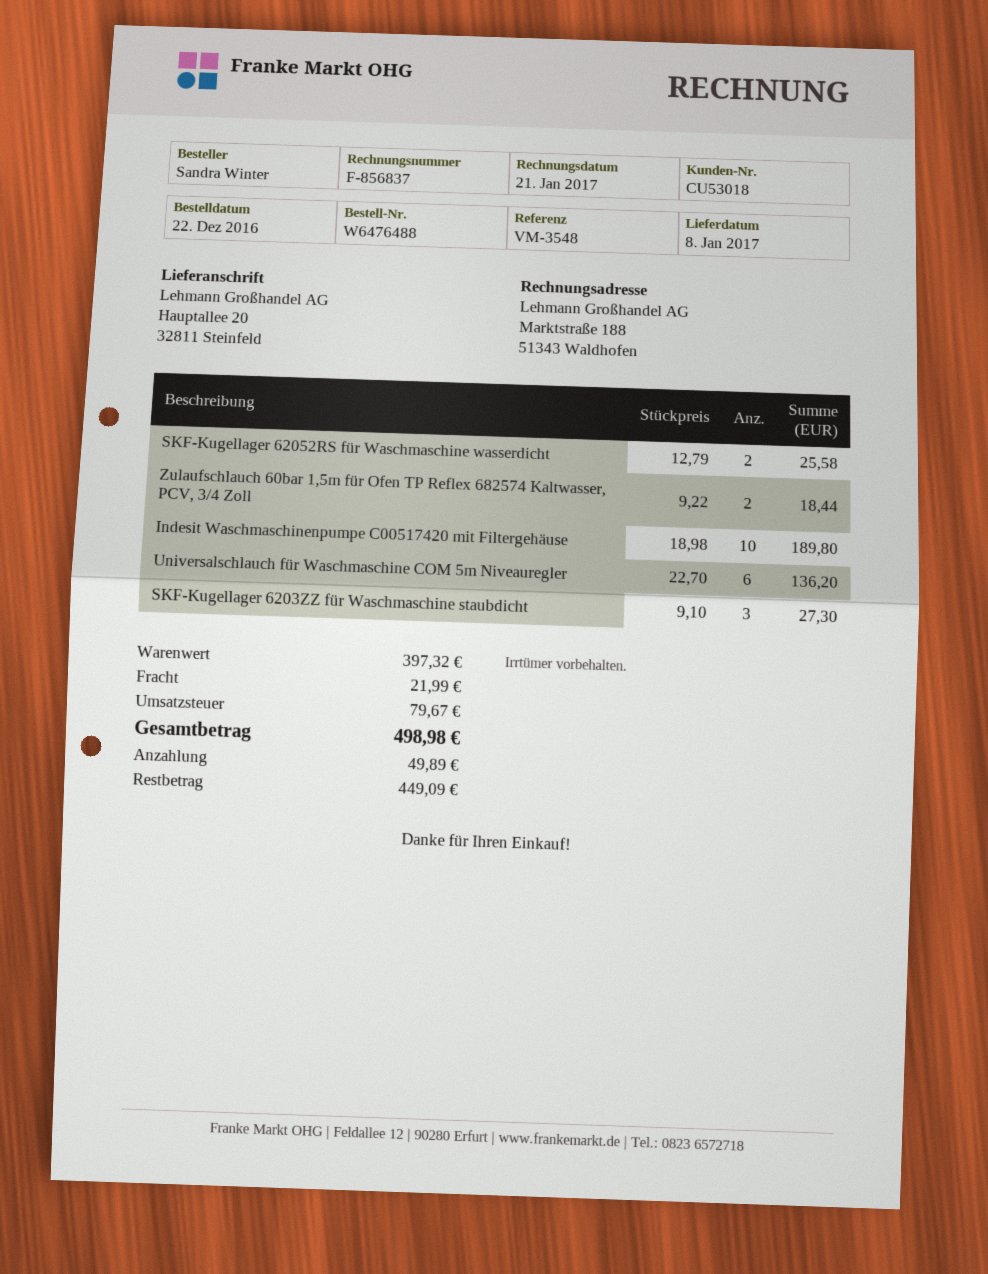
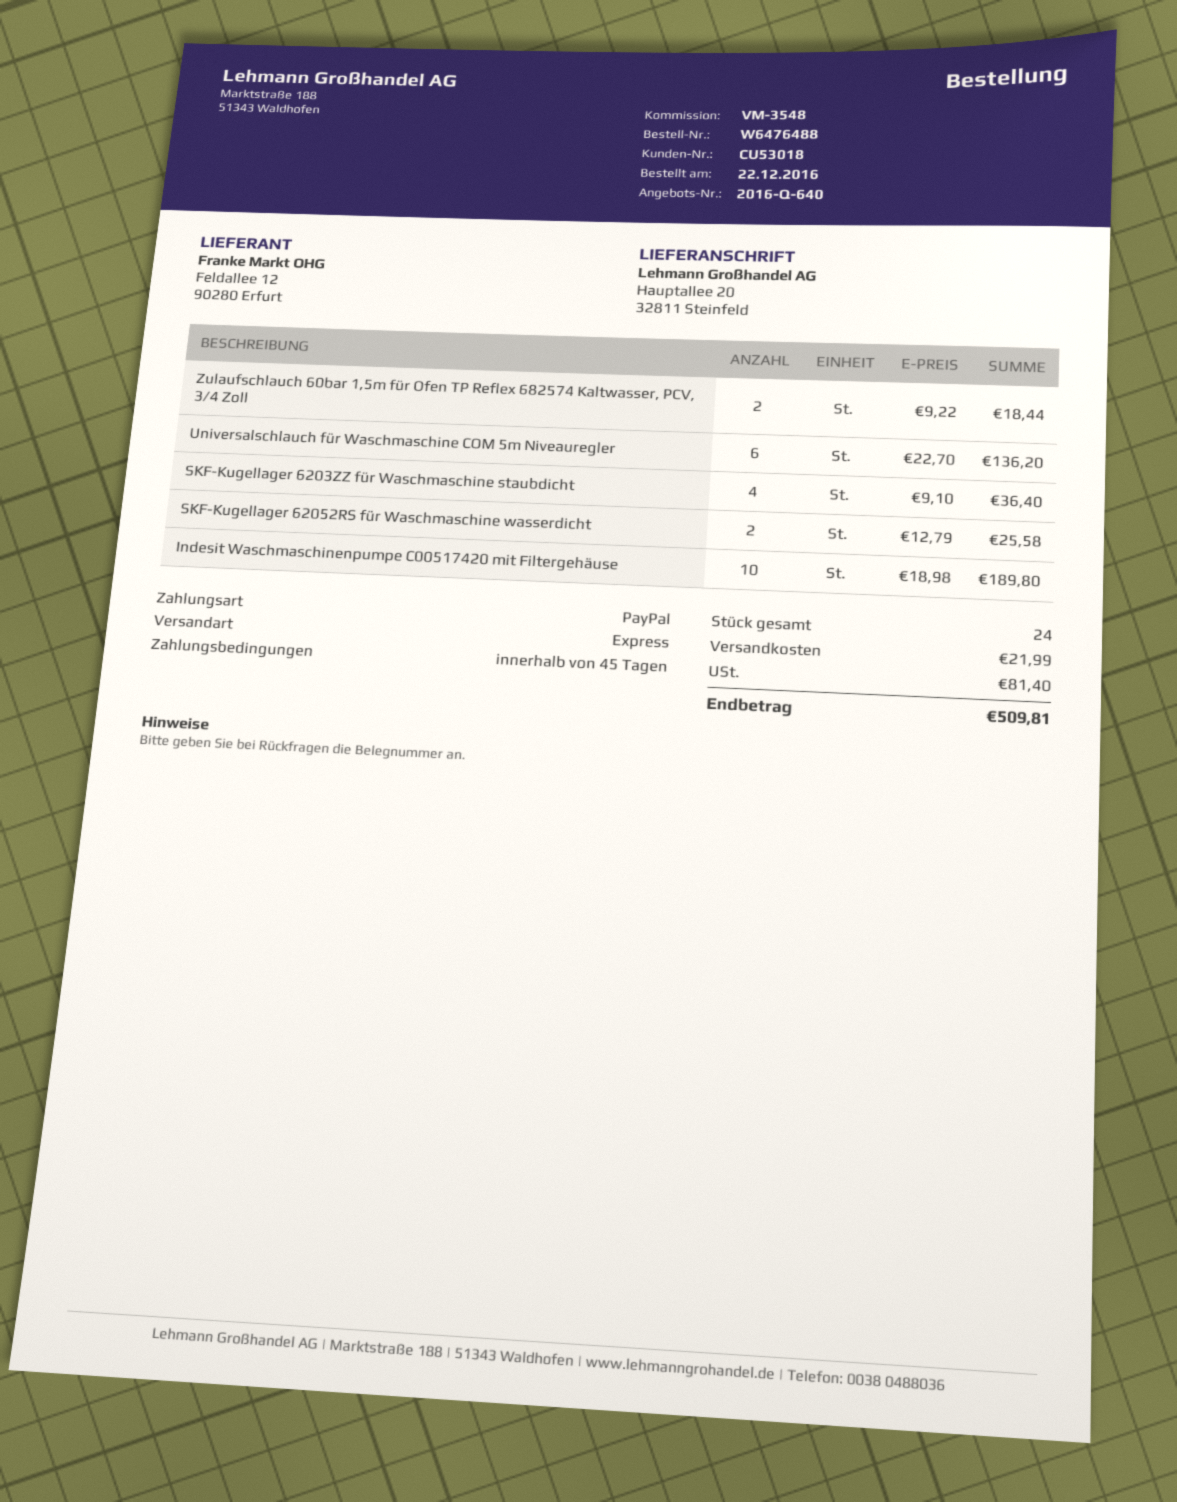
SKF-Kugellager 6203ZZ für Waschmaschine staubdicht: 3 x 9.10 = 27.30 -> 4 x 9.10 = 36.40
tax: 79.67 -> 81.40
total: 498.98 -> 509.81

